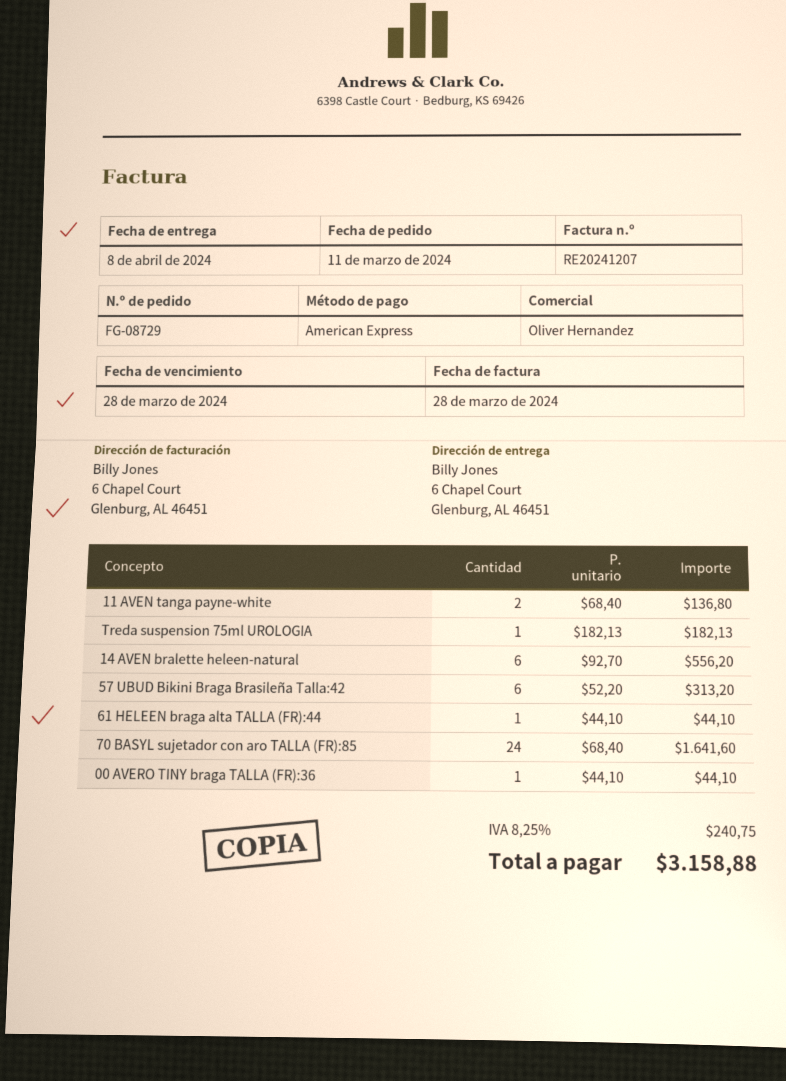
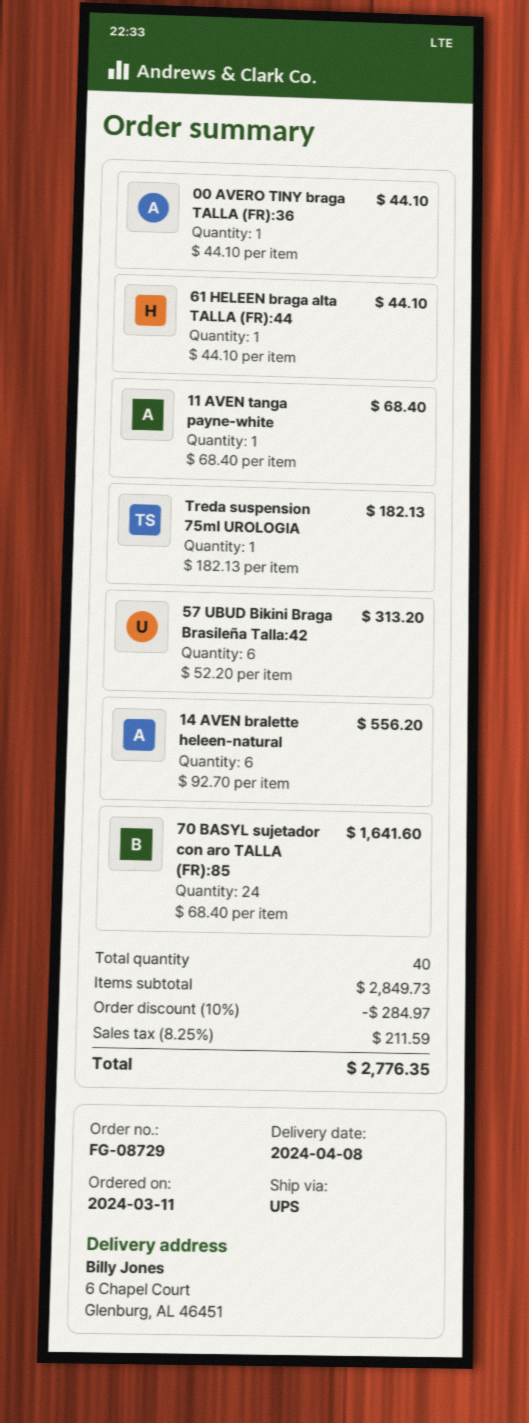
11 AVEN tanga payne-white: 2 x 68.40 = 136.80 -> 1 x 68.40 = 68.40
discount: none -> 10% = 284.97
tax: 8.25% = 240.75 -> 8.25% = 211.59
total: 3158.88 -> 2776.35

